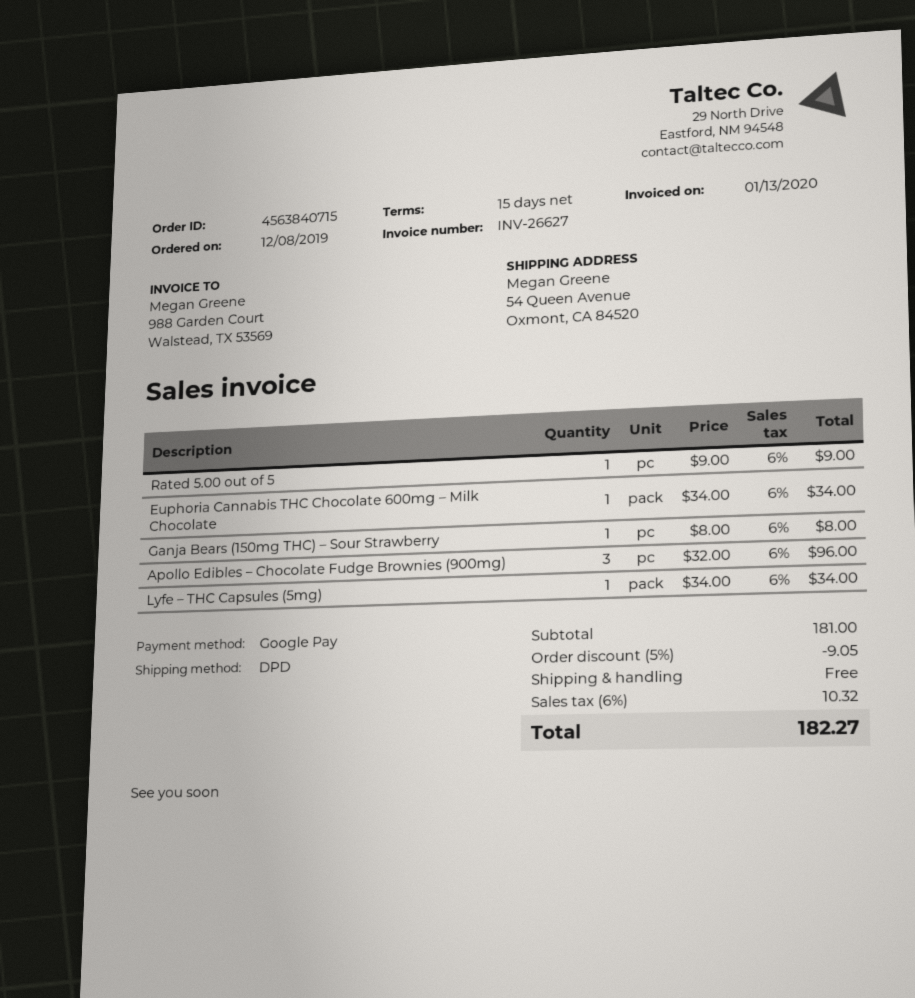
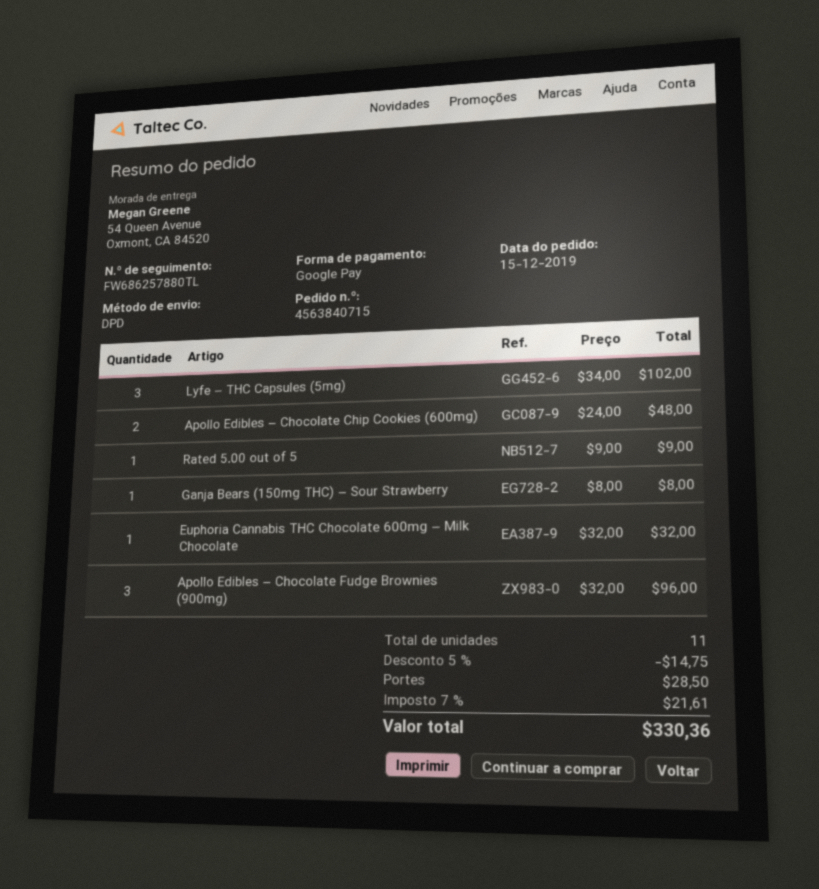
order date: 2019-12-08 -> 2019-12-15
Euphoria Cannabis THC Chocolate 600mg – Milk Chocolate: 1 x 34.00 = 34.00 -> 1 x 32.00 = 32.00
Lyfe – THC Capsules (5mg): 1 x 34.00 = 34.00 -> 3 x 34.00 = 102.00
Apollo Edibles – Chocolate Chip Cookies (600mg): none -> 2 x 24.00 = 48.00
discount: 5% = 9.05 -> 5% = 14.75
shipping: 0.00 -> 28.50
tax: 6% = 10.32 -> 7% = 21.61
total: 182.27 -> 330.36

